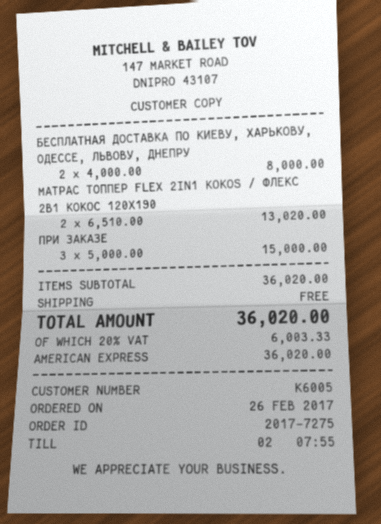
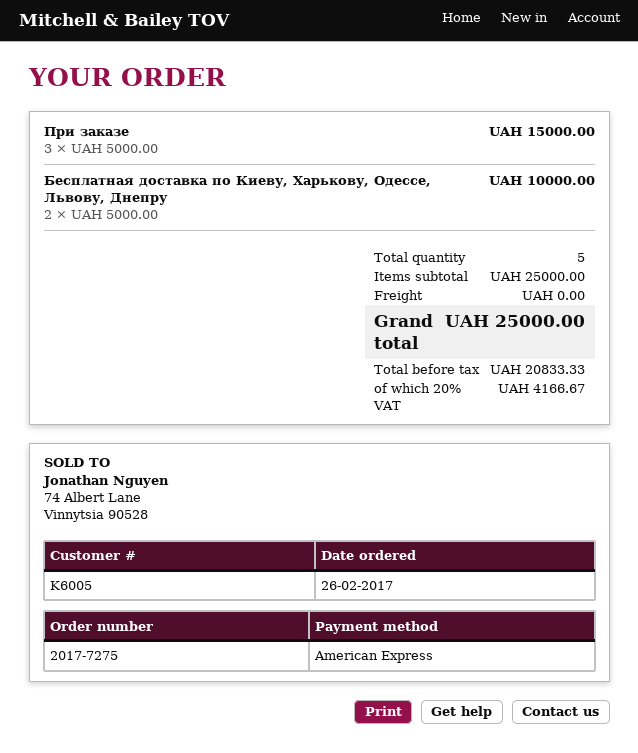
БЕСПЛАТНАЯ ДОСТАВКА ПО КИЕВУ, ХАРЬКОВУ, ОДЕССЕ, ЛЬВОВУ, ДНЕПРУ: 2 x 4000.00 = 8000.00 -> 2 x 5000.00 = 10000.00
МАТРАС ТОППЕР FLEX 2IN1 KOKOS / ФЛЕКС 2В1 КОКОС 120X190: 2 x 6510.00 = 13020.00 -> none
subtotal: 36020.00 -> 25000.00
tax: 20% = 6003.33 -> 20% = 4166.67
total: 36020.00 -> 25000.00

